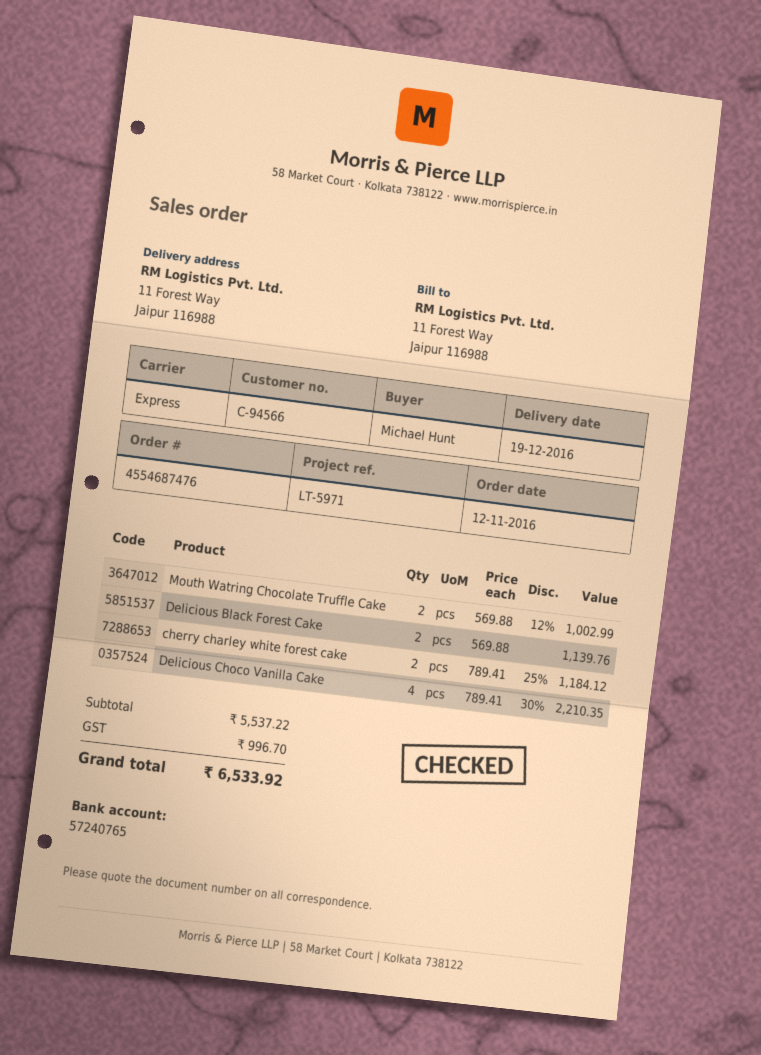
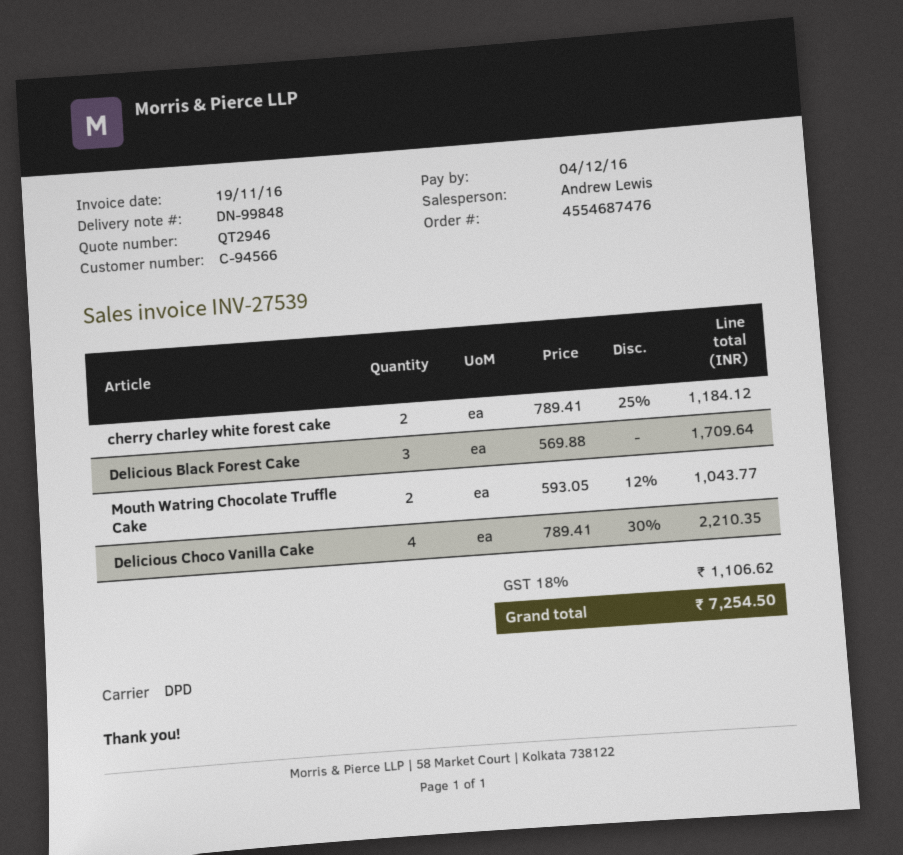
shipping method: express -> DPD
Mouth Watring Chocolate Truffle Cake: 2 x 569.88 - 12% = 1002.99 -> 2 x 593.05 - 12% = 1043.77
Delicious Black Forest Cake: 2 x 569.88 = 1139.76 -> 3 x 569.88 = 1709.64
tax: 996.70 -> 1106.62
total: 6533.92 -> 7254.50

